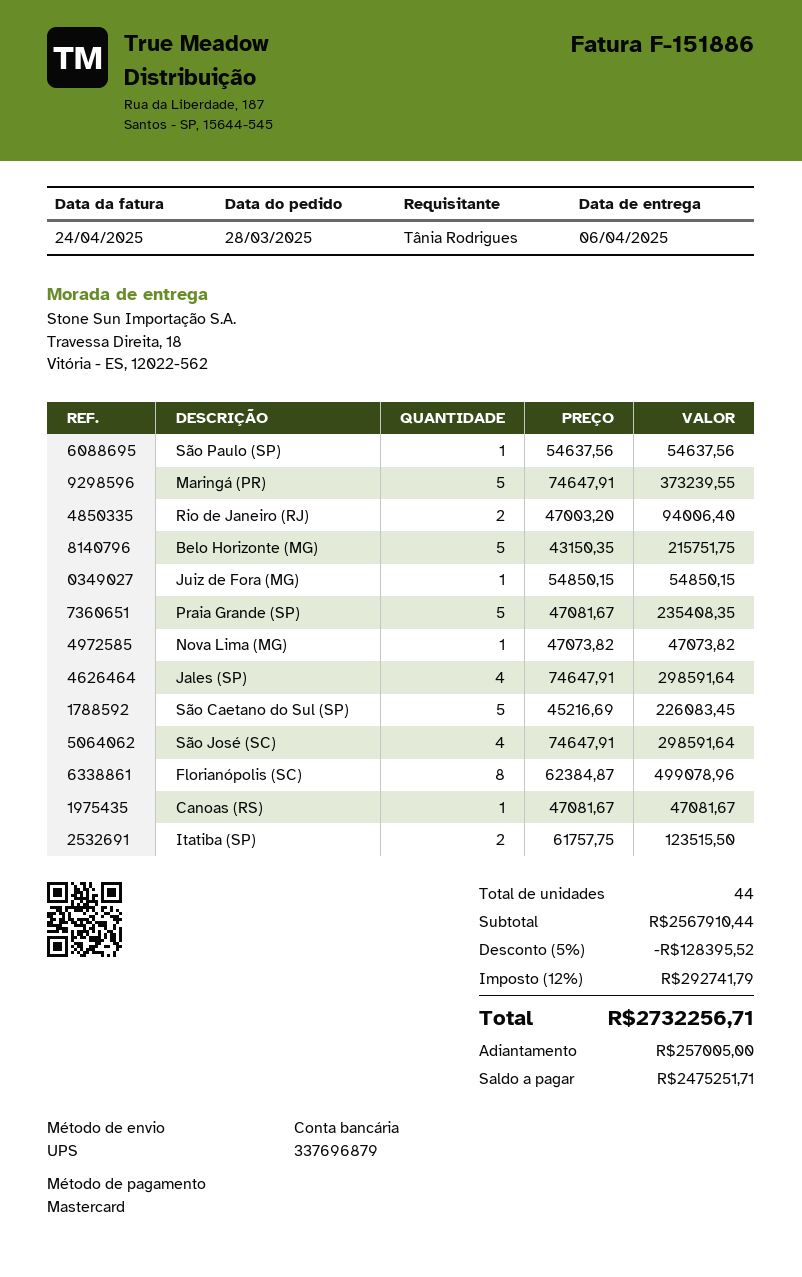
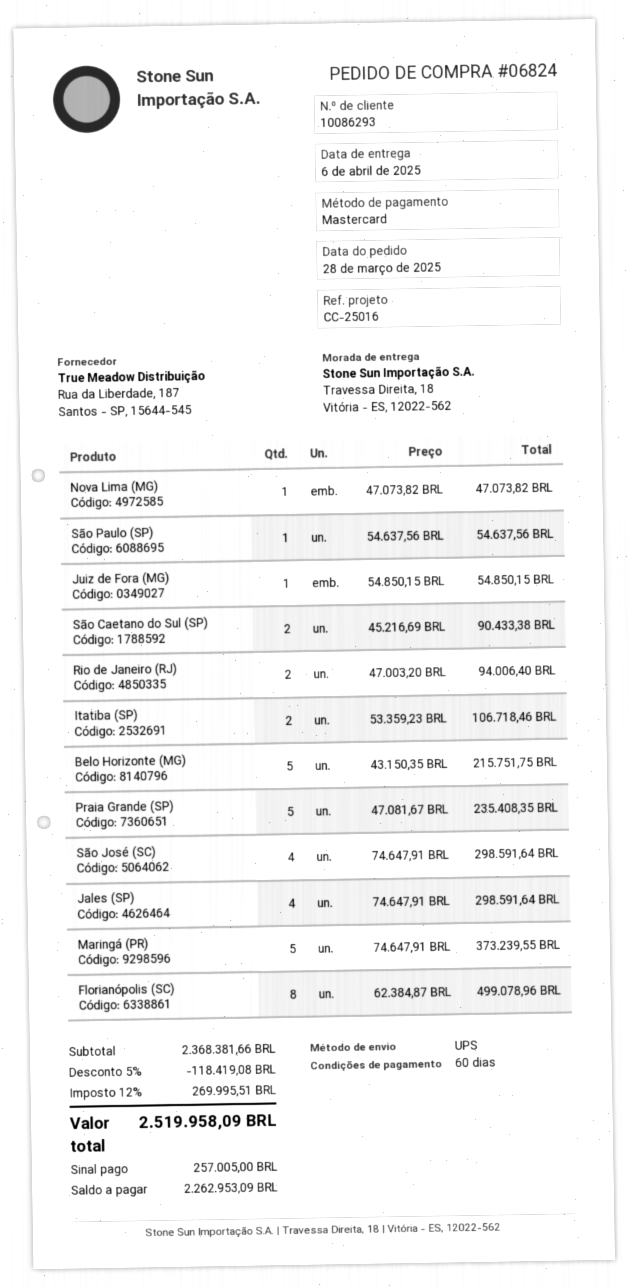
São Caetano do Sul (SP): 5 x 45216.69 = 226083.45 -> 2 x 45216.69 = 90433.38
Canoas (RS): 1 x 47081.67 = 47081.67 -> none
Itatiba (SP): 2 x 61757.75 = 123515.50 -> 2 x 53359.23 = 106718.46
subtotal: 2567910.44 -> 2368381.66
discount: 5% = 128395.52 -> 5% = 118419.08
tax: 12% = 292741.79 -> 12% = 269995.51
total: 2732256.71 -> 2519958.09
balance: 2475251.71 -> 2262953.09

